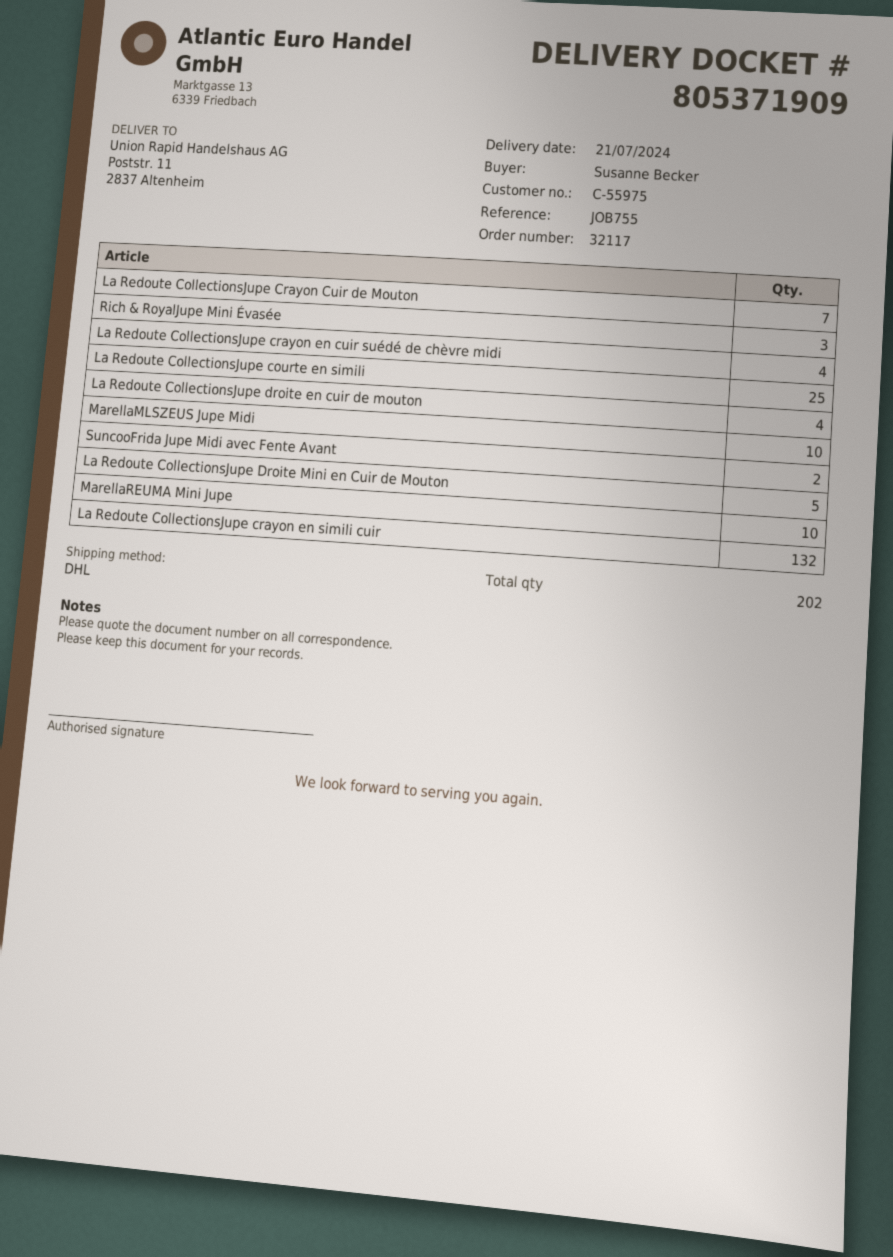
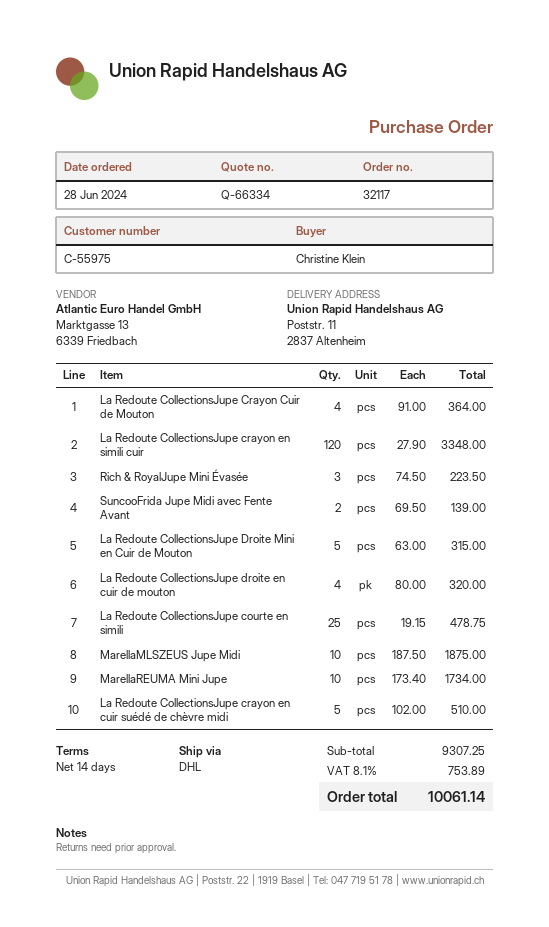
ordered by: Susanne Becker -> Christine Klein
La Redoute CollectionsJupe Crayon Cuir de Mouton: 7 -> 4
La Redoute CollectionsJupe crayon en cuir suédé de chèvre midi: 4 -> 5
La Redoute CollectionsJupe crayon en simili cuir: 132 -> 120

